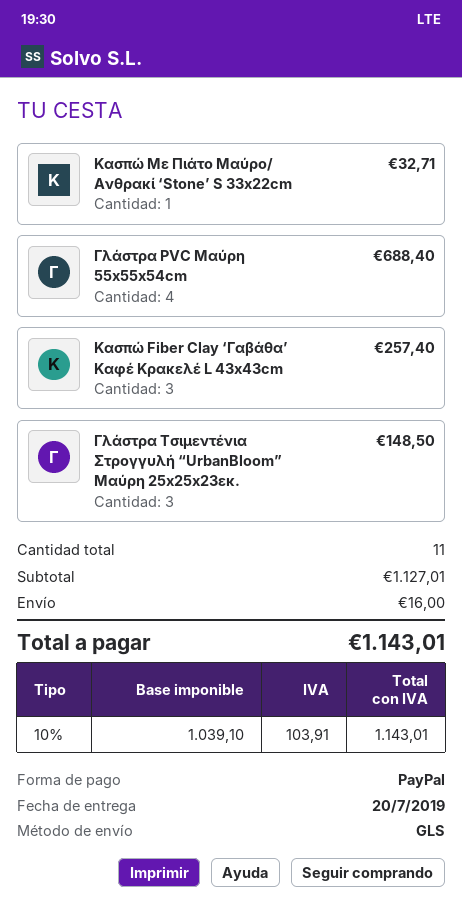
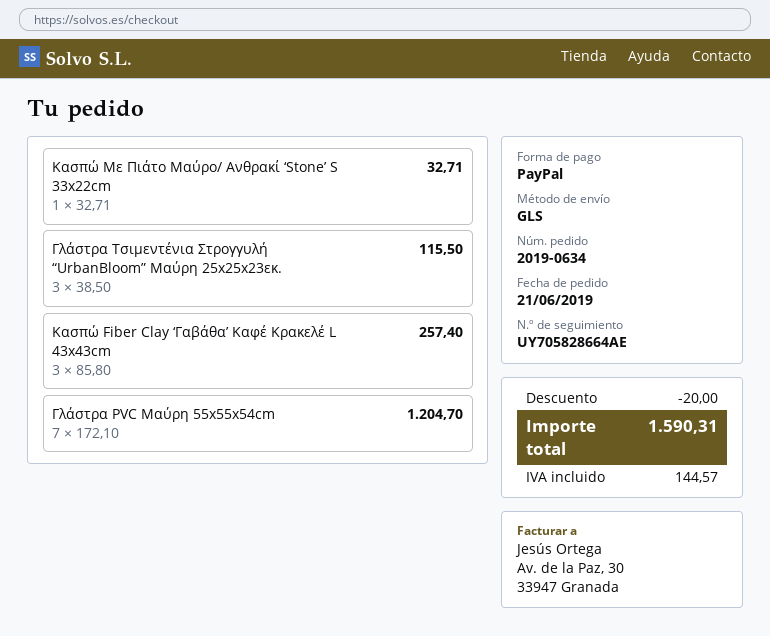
Γλάστρα PVC Mαύρη 55x55x54cm: 4 for 688.40 -> 7 for 1204.70
Γλάστρα Τσιμεντένια Στρογγυλή “UrbanBloom” Μαύρη 25x25x23εκ.: 3 for 148.50 -> 3 for 115.50
discount: none -> 20.00
shipping: 16.00 -> none
tax: 103.91 -> 144.57
total: 1143.01 -> 1590.31

